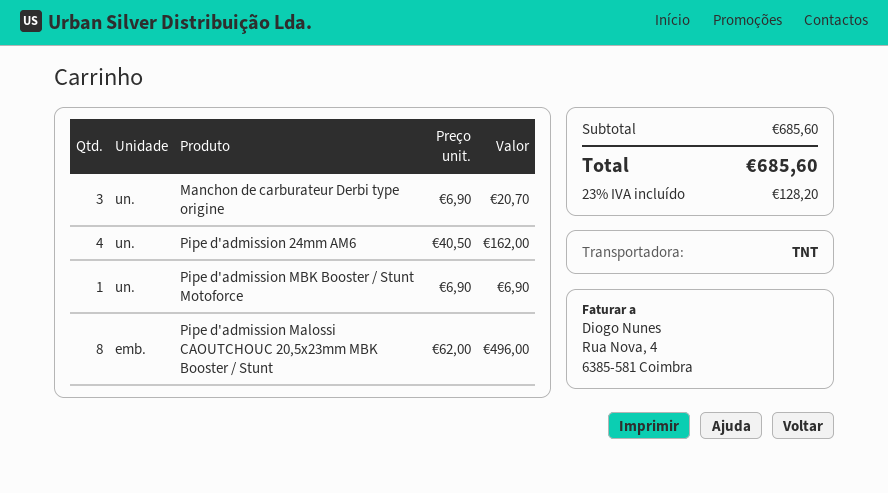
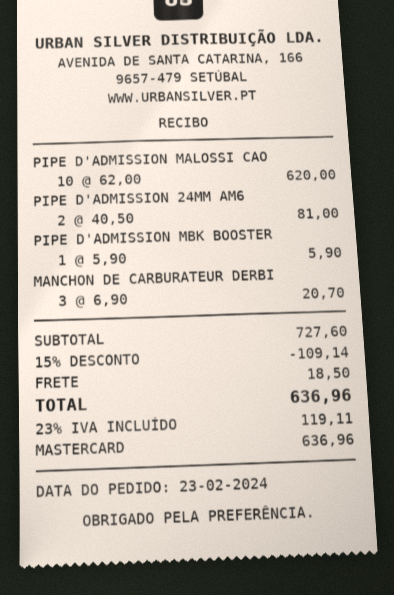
Pipe d'admission 24mm AM6: 4 x 40.50 = 162.00 -> 2 x 40.50 = 81.00
Pipe d'admission MBK Booster / Stunt Motoforce: 1 x 6.90 = 6.90 -> 1 x 5.90 = 5.90
Pipe d'admission Malossi CAOUTCHOUC 20,5x23mm MBK Booster / Stunt: 8 x 62.00 = 496.00 -> 10 x 62.00 = 620.00
subtotal: 685.60 -> 727.60
discount: none -> 15% = 109.14
shipping: none -> 18.50
tax: 23% = 128.20 -> 23% = 119.11
total: 685.60 -> 636.96

